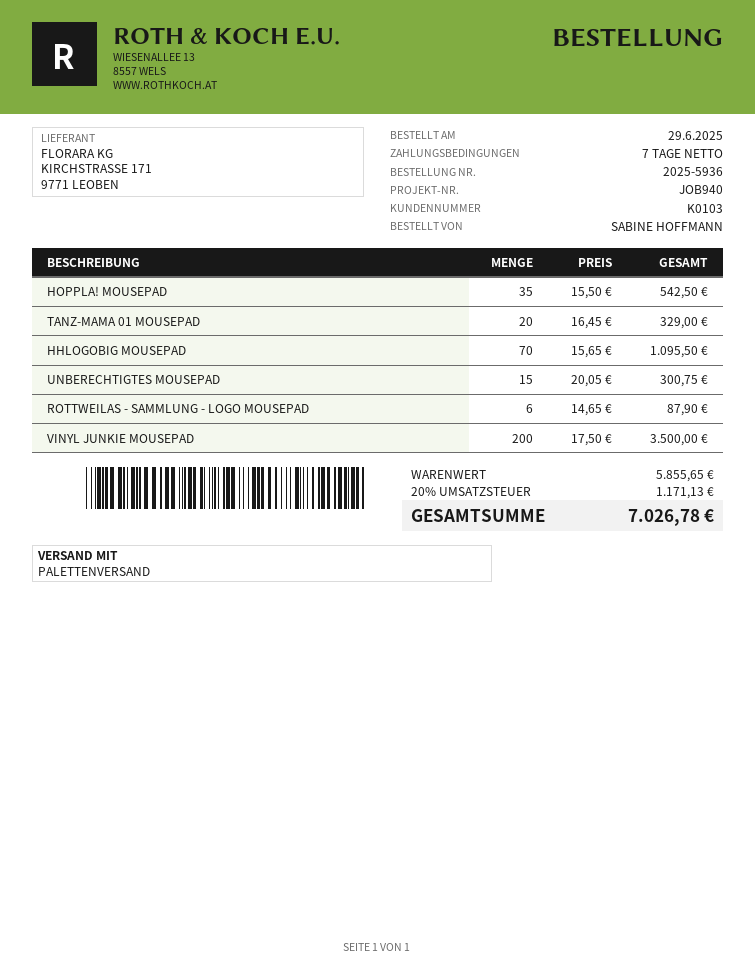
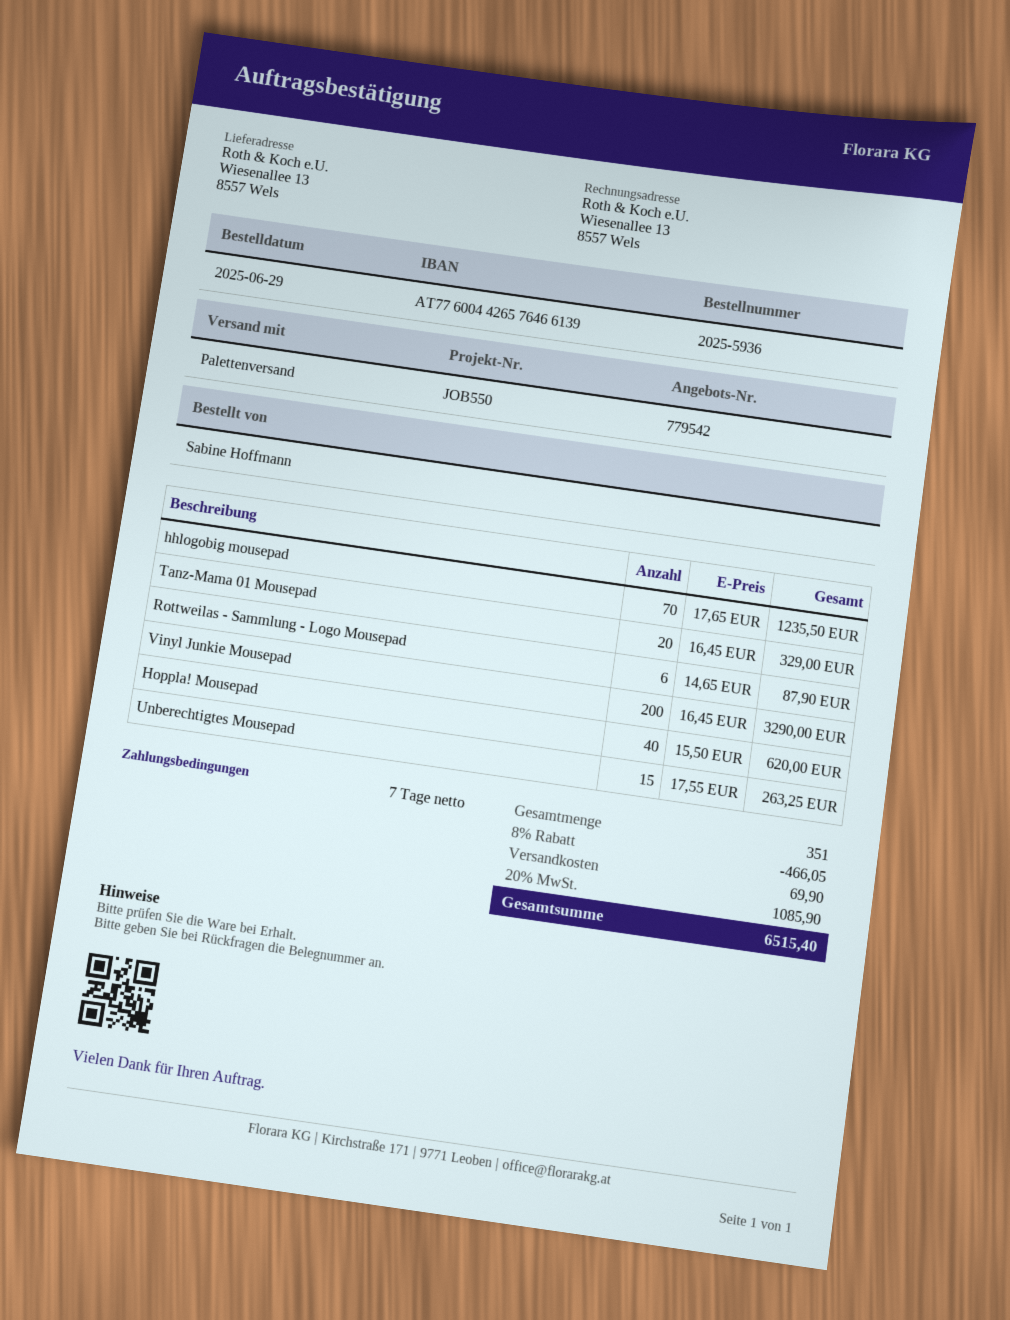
reference: JOB940 -> JOB550
HOPPLA! MOUSEPAD: 35 x 15.50 = 542.50 -> 40 x 15.50 = 620.00
HHLOGOBIG MOUSEPAD: 70 x 15.65 = 1095.50 -> 70 x 17.65 = 1235.50
UNBERECHTIGTES MOUSEPAD: 15 x 20.05 = 300.75 -> 15 x 17.55 = 263.25
VINYL JUNKIE MOUSEPAD: 200 x 17.50 = 3500.00 -> 200 x 16.45 = 3290.00
discount: none -> 8% = 466.05
shipping: none -> 69.90
tax: 20% = 1171.13 -> 20% = 1085.90
total: 7026.78 -> 6515.40

